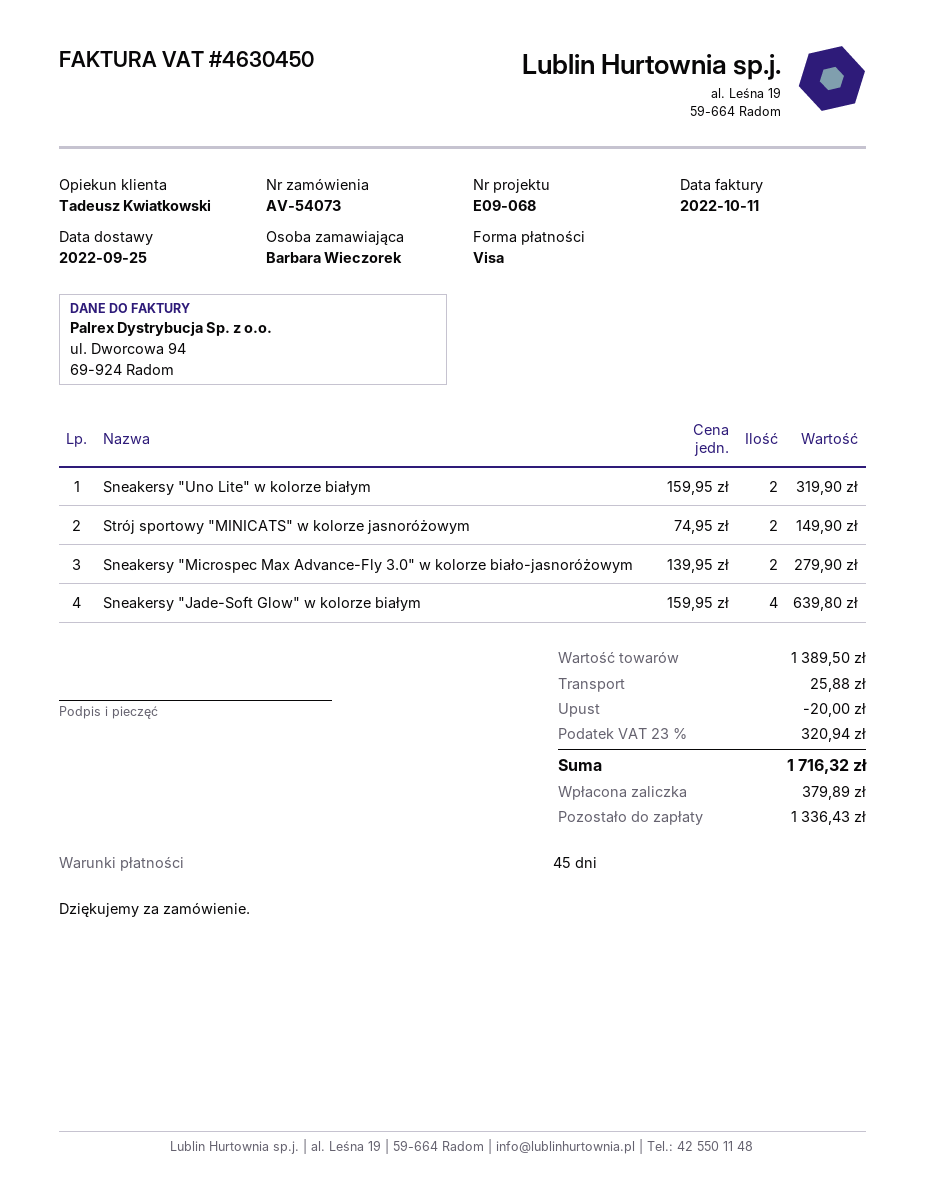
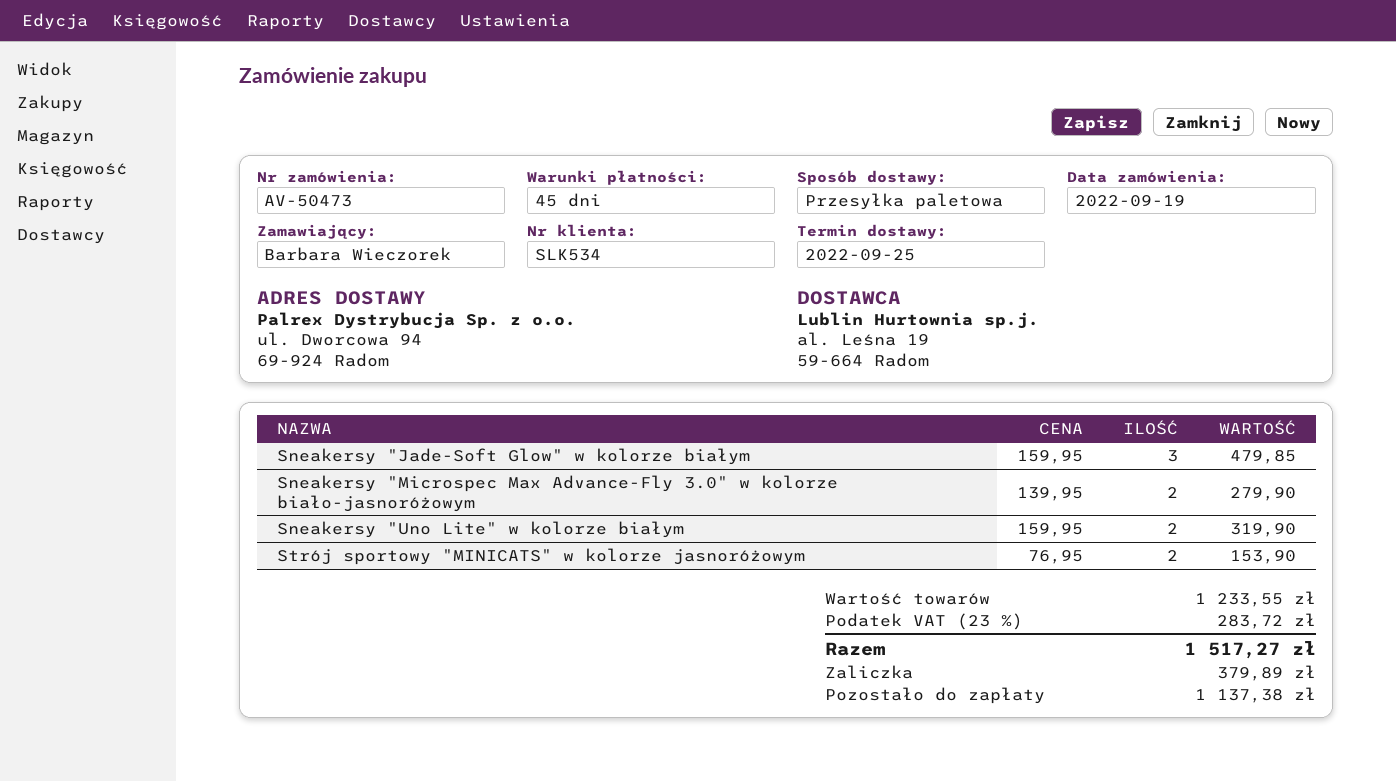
order number: AV-54073 -> AV-50473
Strój sportowy "MINICATS" w kolorze jasnoróżowym: 2 x 74.95 = 149.90 -> 2 x 76.95 = 153.90
Sneakersy "Jade-Soft Glow" w kolorze białym: 4 x 159.95 = 639.80 -> 3 x 159.95 = 479.85
subtotal: 1389.50 -> 1233.55
discount: 20.00 -> none
shipping: 25.88 -> none
tax: 23% = 320.94 -> 23% = 283.72
total: 1716.32 -> 1517.27
balance: 1336.43 -> 1137.38

